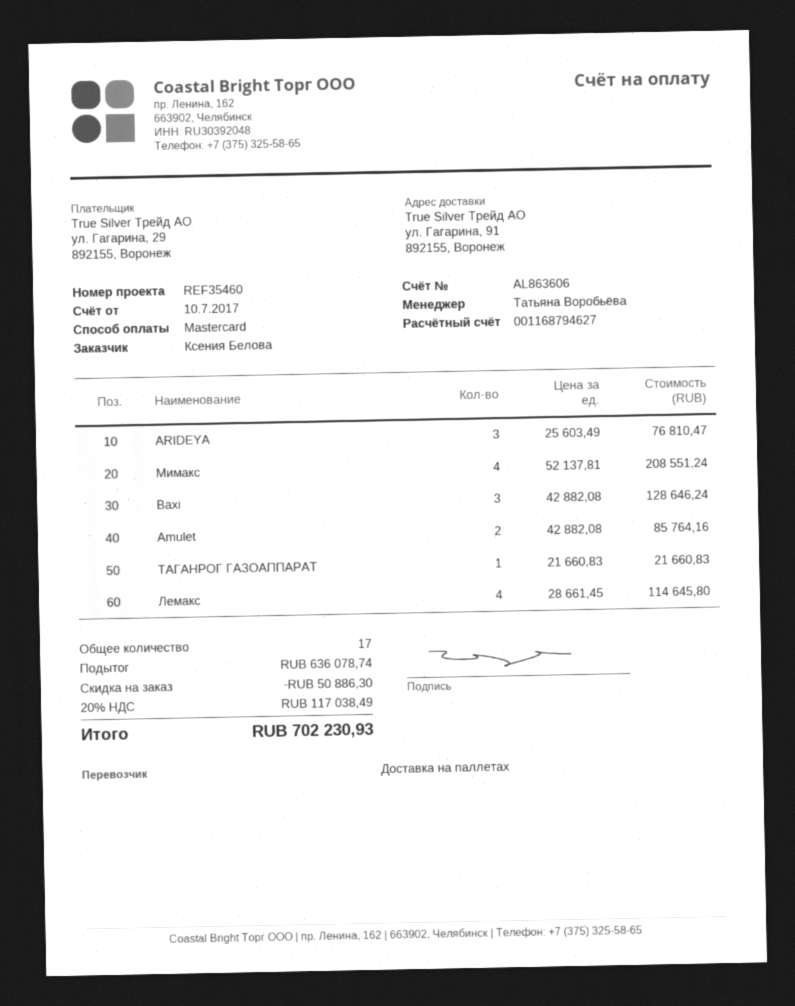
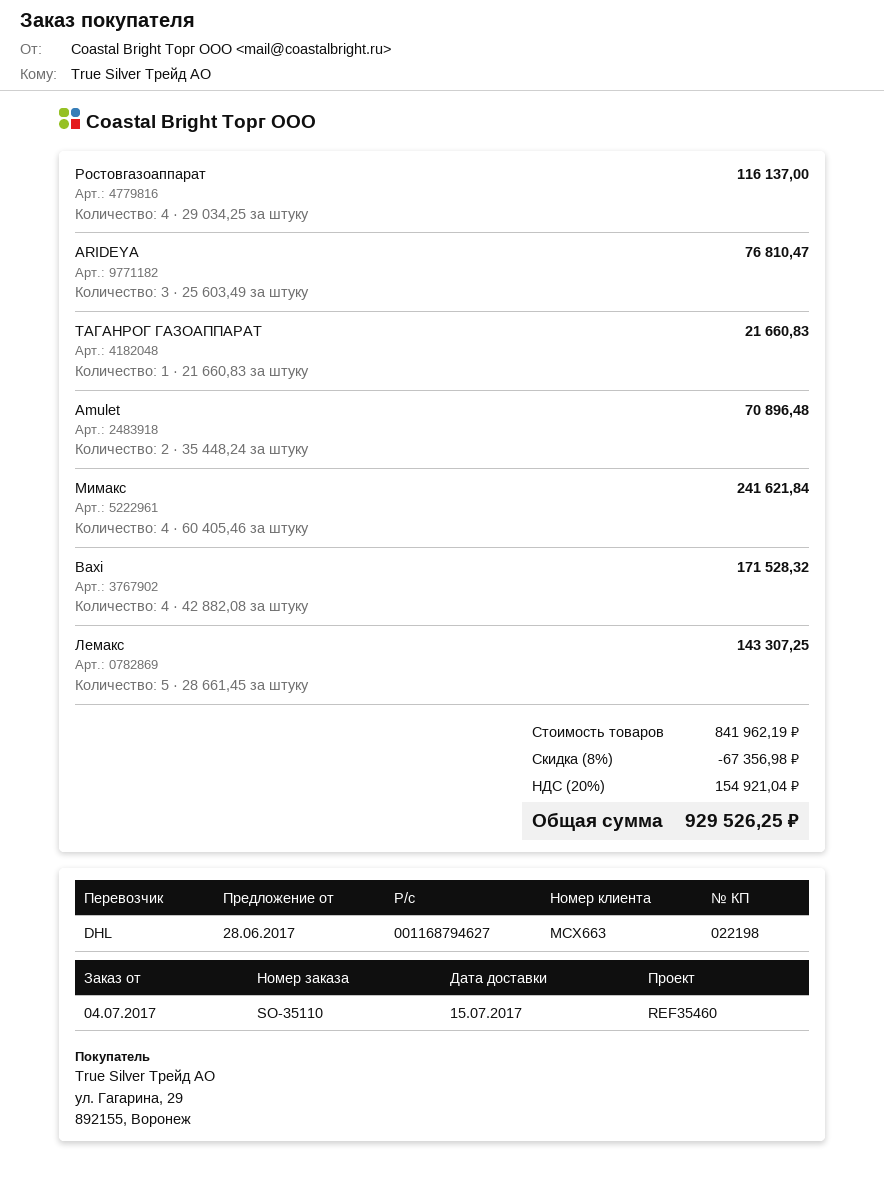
shipping method: pallet freight -> DHL
Мимакс: 4 x 52137.81 = 208551.24 -> 4 x 60405.46 = 241621.84
Baxi: 3 x 42882.08 = 128646.24 -> 4 x 42882.08 = 171528.32
Amulet: 2 x 42882.08 = 85764.16 -> 2 x 35448.24 = 70896.48
Лемакс: 4 x 28661.45 = 114645.80 -> 5 x 28661.45 = 143307.25
Ростовгазоаппарат: none -> 4 x 29034.25 = 116137.00
subtotal: 636078.74 -> 841962.19
discount: 50886.30 -> 67356.98
tax: 20% = 117038.49 -> 20% = 154921.04
total: 702230.93 -> 929526.25

